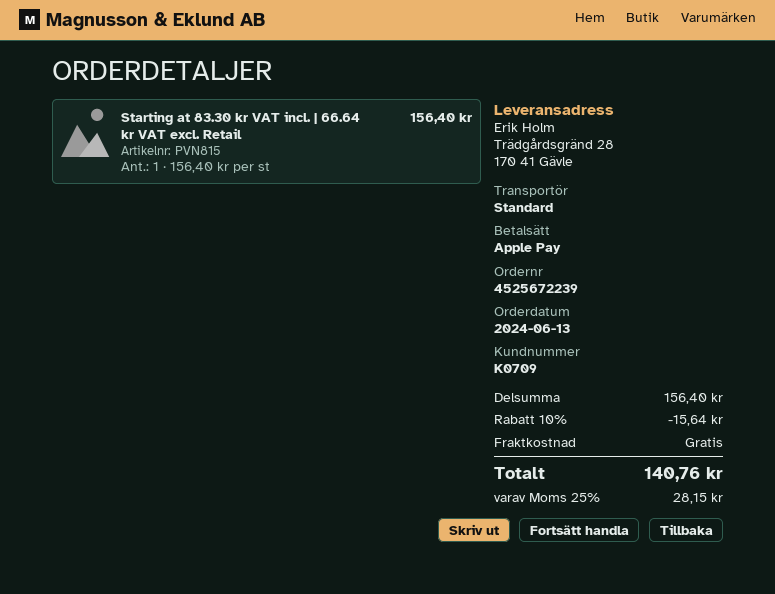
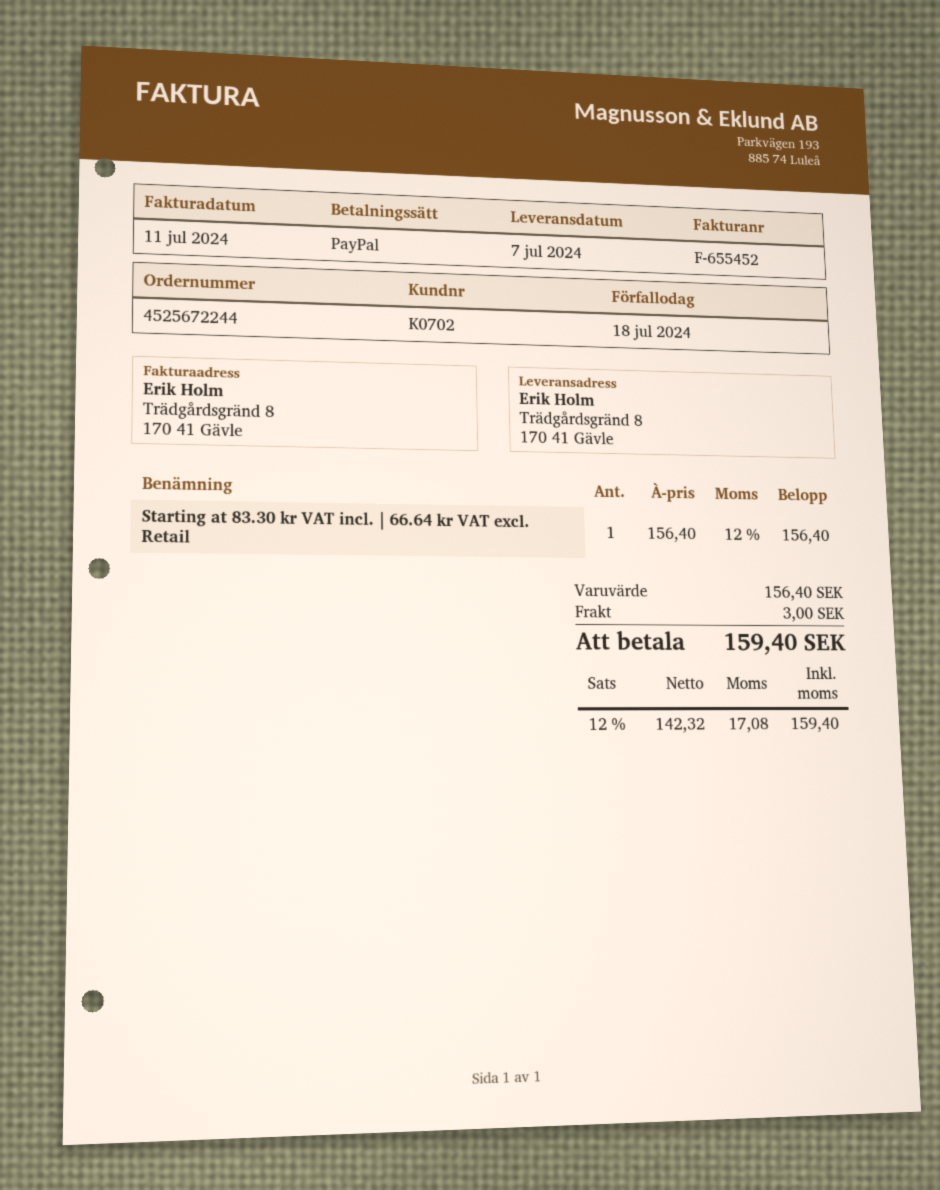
order number: 4525672239 -> 4525672244
customer number: K0709 -> K0702
payment method: Apple Pay -> PayPal
ship to: Trädgårdsgränd 28, 170 41 Gävle -> Trädgårdsgränd 8, 170 41 Gävle
discount: 10% = 15.64 -> none
shipping: 0.00 -> 3.00
tax: 25% = 28.15 -> 12% = 17.08
total: 140.76 -> 159.40

